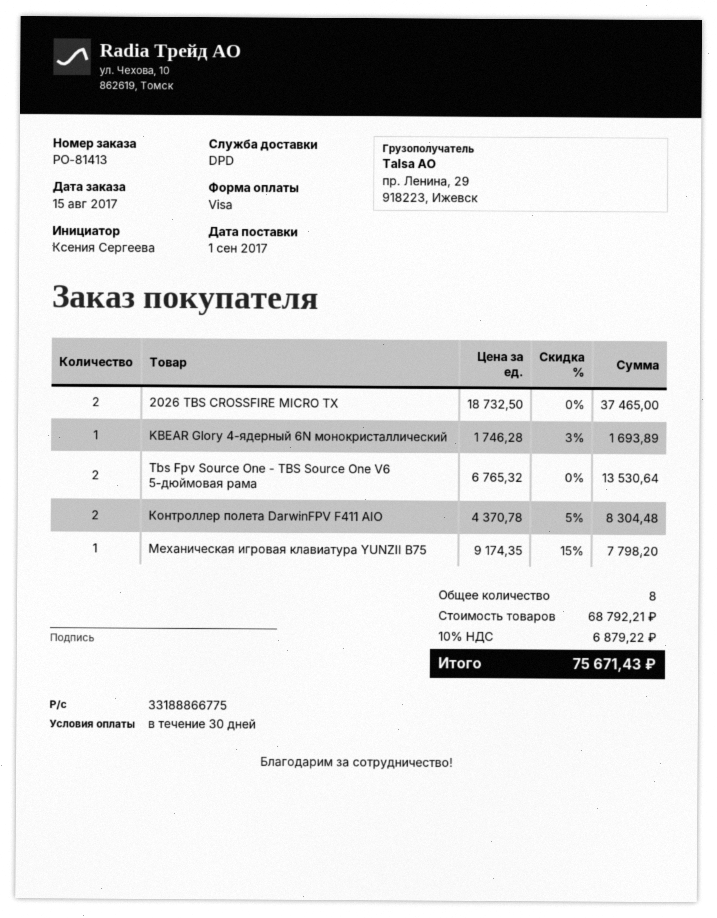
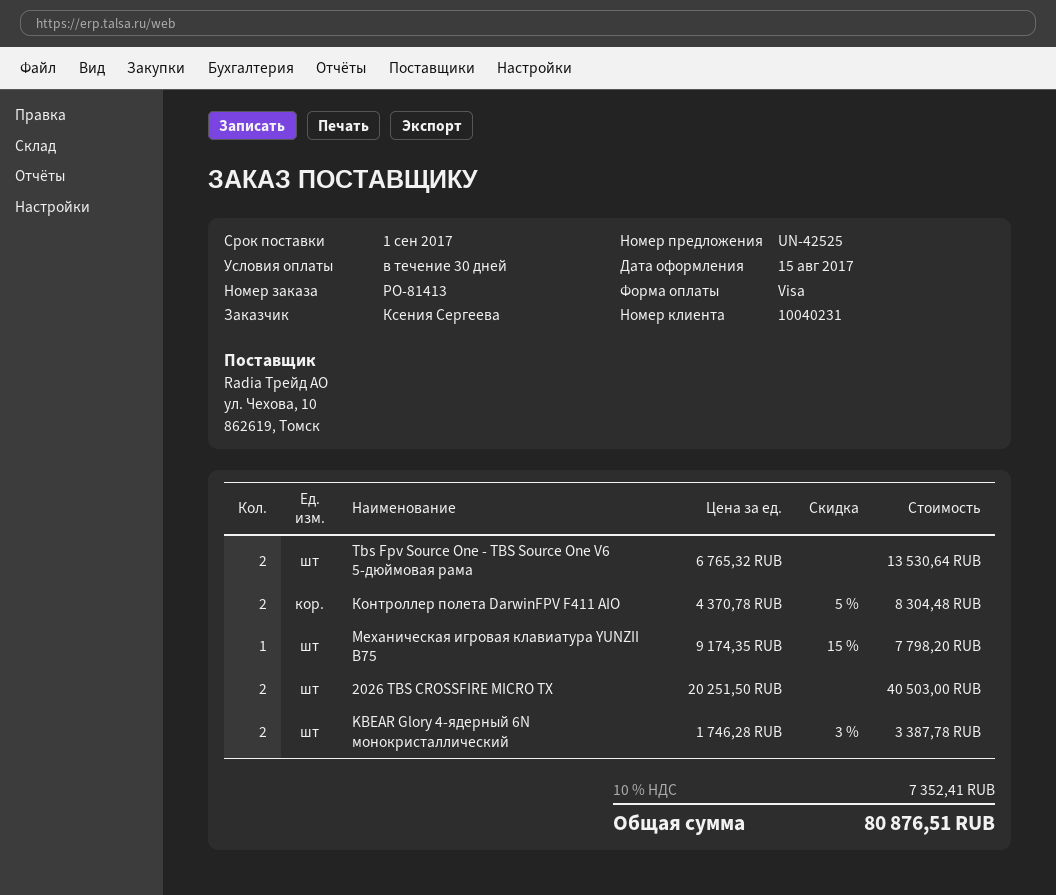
2026 TBS CROSSFIRE MICRO TX: 2 x 18732.50 = 37465.00 -> 2 x 20251.50 = 40503.00
KBEAR Glory 4-ядерный 6N монокристаллический: 1 x 1746.28 - 3% = 1693.89 -> 2 x 1746.28 - 3% = 3387.78
tax: 10% = 6879.22 -> 10% = 7352.41
total: 75671.43 -> 80876.51

